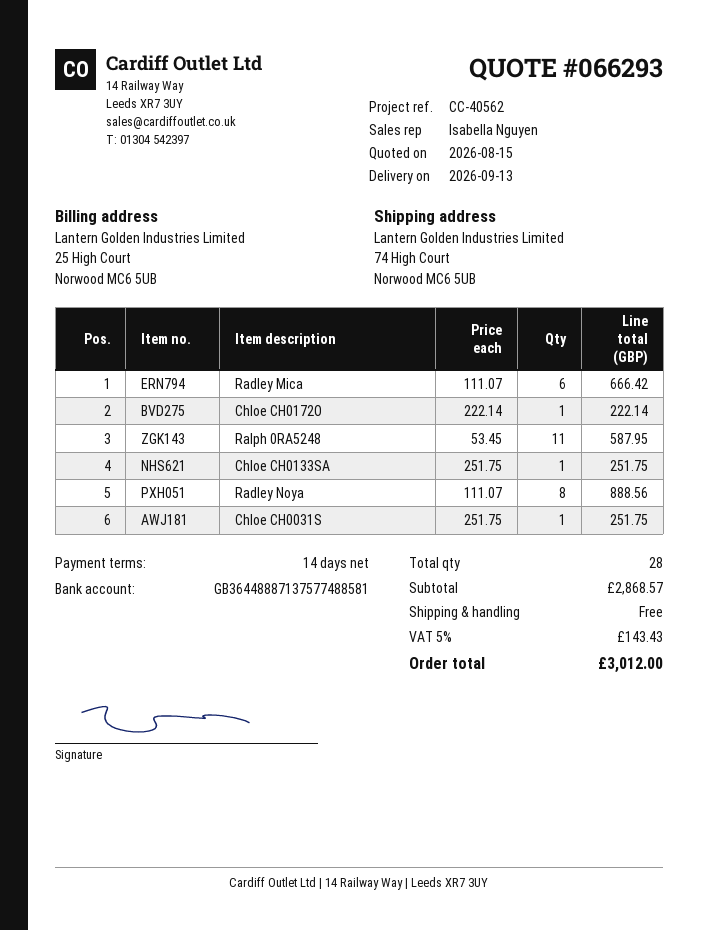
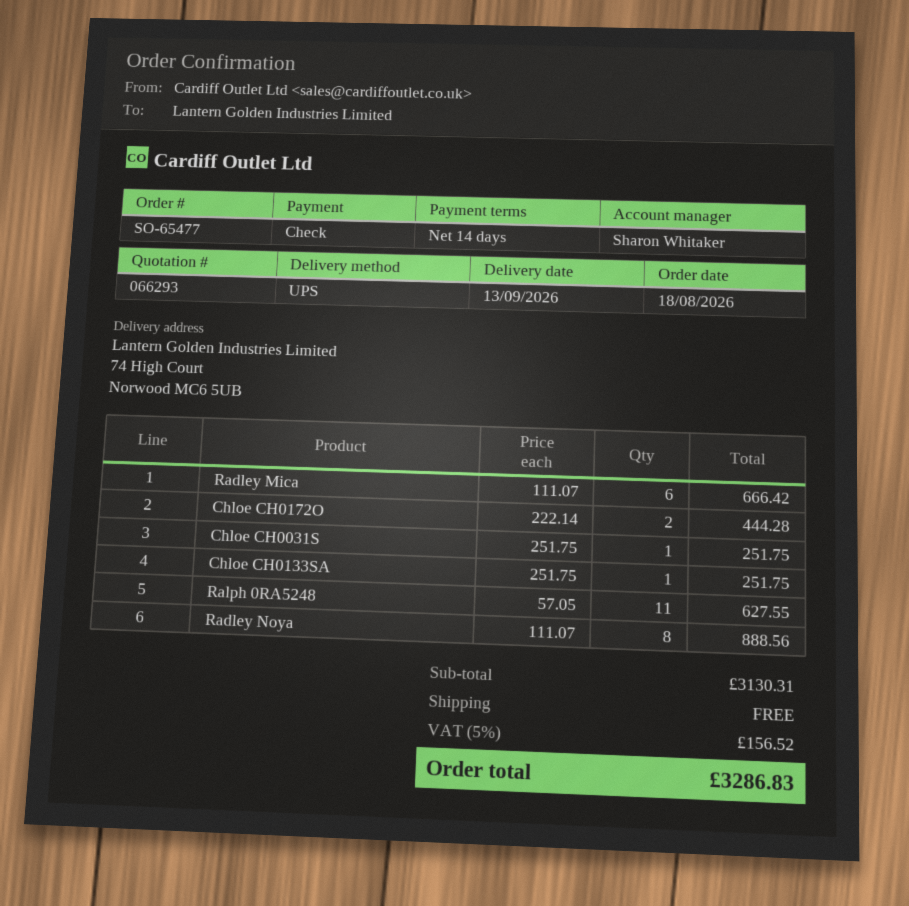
sales rep: Isabella Nguyen -> Sharon Whitaker
Chloe CH0172O: 1 x 222.14 = 222.14 -> 2 x 222.14 = 444.28
Ralph 0RA5248: 11 x 53.45 = 587.95 -> 11 x 57.05 = 627.55
subtotal: 2868.57 -> 3130.31
tax: 5% = 143.43 -> 5% = 156.52
total: 3012.00 -> 3286.83

